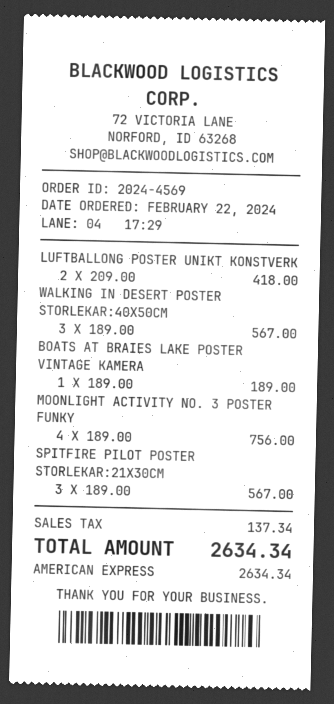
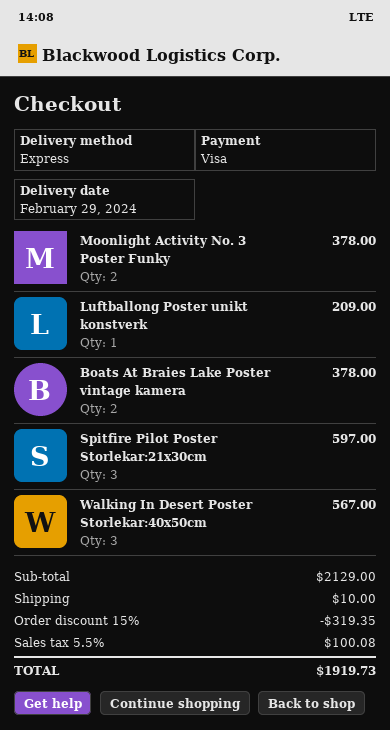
payment method: American Express -> Visa
LUFTBALLONG POSTER UNIKT KONSTVERK: 2 for 418.00 -> 1 for 209.00
BOATS AT BRAIES LAKE POSTER VINTAGE KAMERA: 1 for 189.00 -> 2 for 378.00
MOONLIGHT ACTIVITY NO. 3 POSTER FUNKY: 4 for 756.00 -> 2 for 378.00
SPITFIRE PILOT POSTER STORLEKAR:21X30CM: 3 for 567.00 -> 3 for 597.00
discount: none -> 15% = 319.35
shipping: none -> 10.00
tax: 137.34 -> 100.08
total: 2634.34 -> 1919.73

